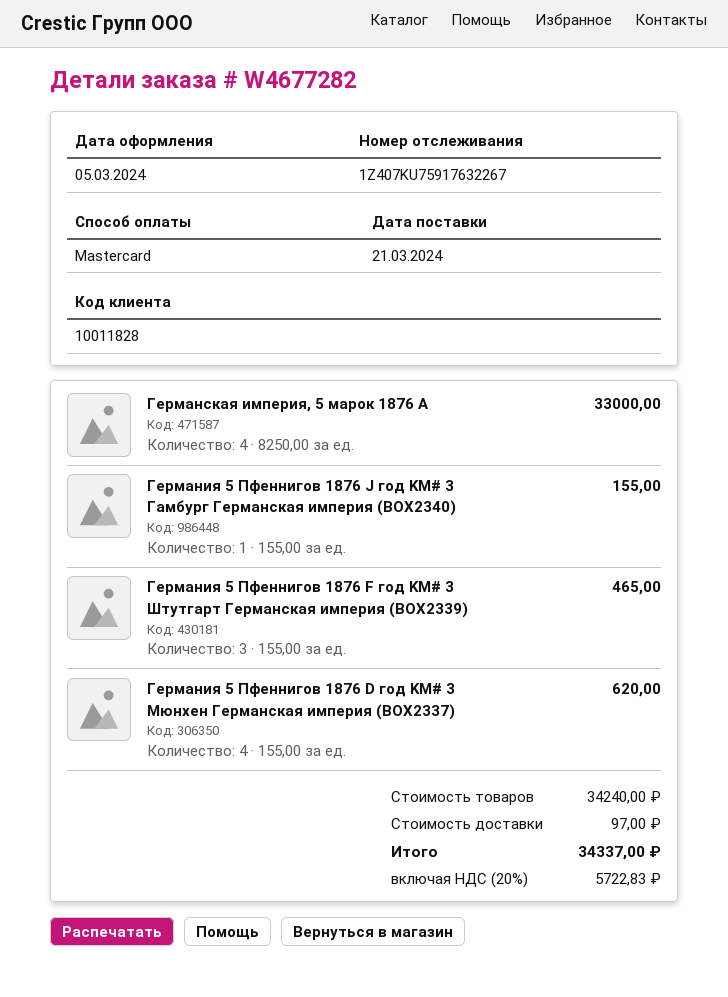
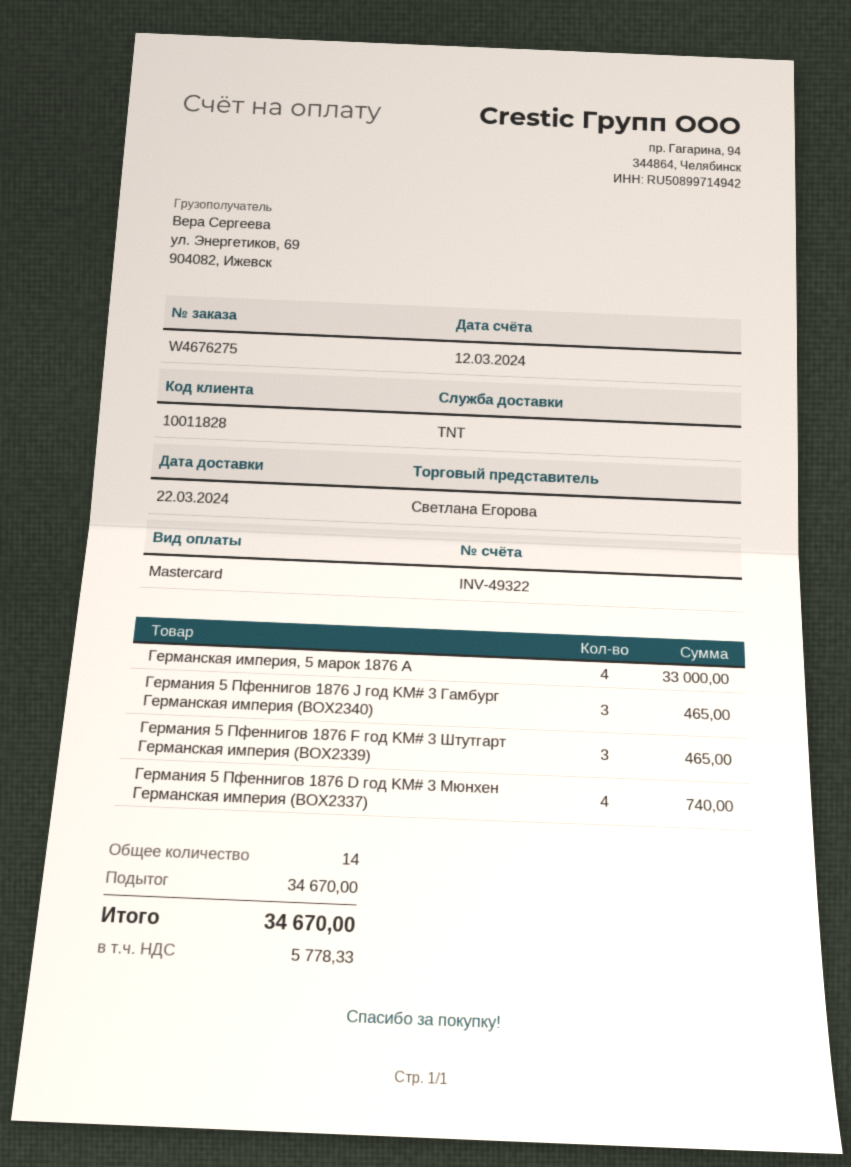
order number: W4677282 -> W4676275
delivery date: 2024-03-21 -> 2024-03-22
Германия 5 Пфеннигов 1876 J год KM# 3 Гамбург Германская империя (BOX2340): 1 for 155.00 -> 3 for 465.00
Германия 5 Пфеннигов 1876 D год KM# 3 Мюнхен Германская империя (BOX2337): 4 for 620.00 -> 4 for 740.00
subtotal: 34240.00 -> 34670.00
shipping: 97.00 -> none
tax: 5722.83 -> 5778.33
total: 34337.00 -> 34670.00

